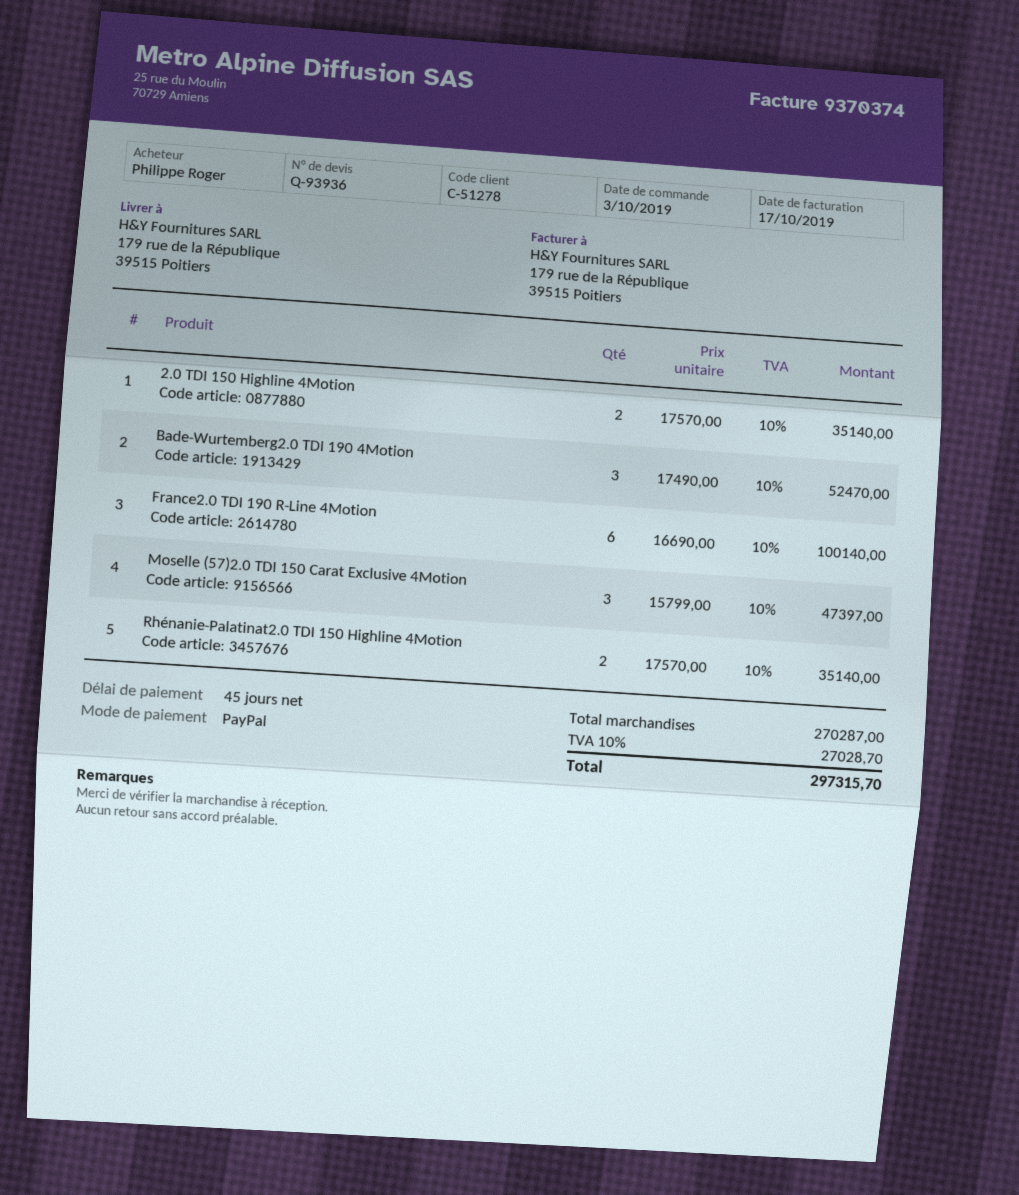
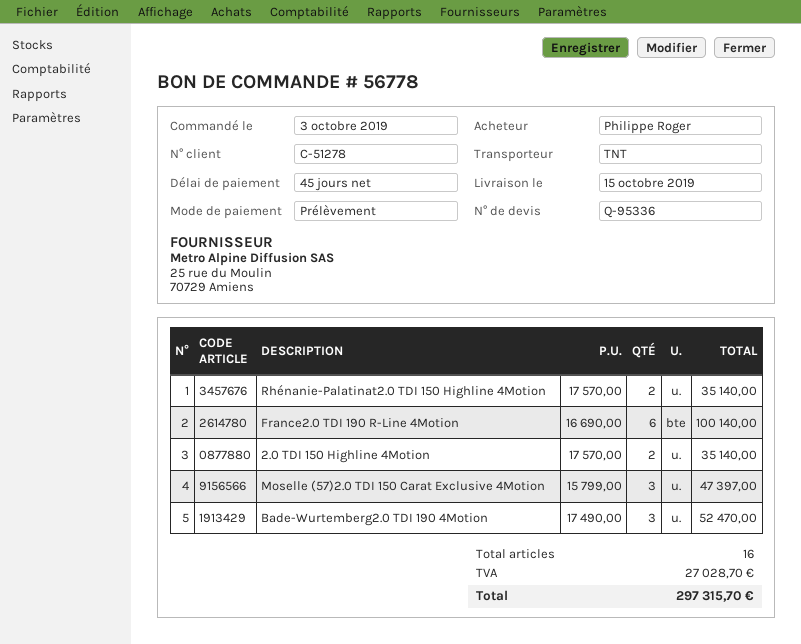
quote number: Q-93936 -> Q-95336
payment method: PayPal -> direct debit

